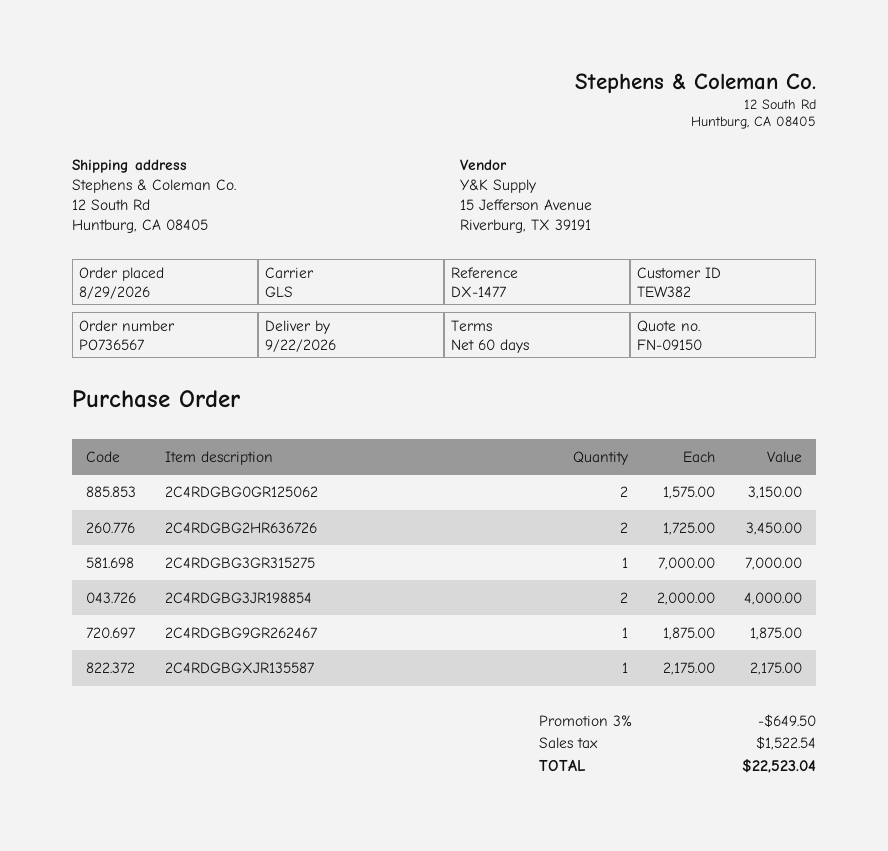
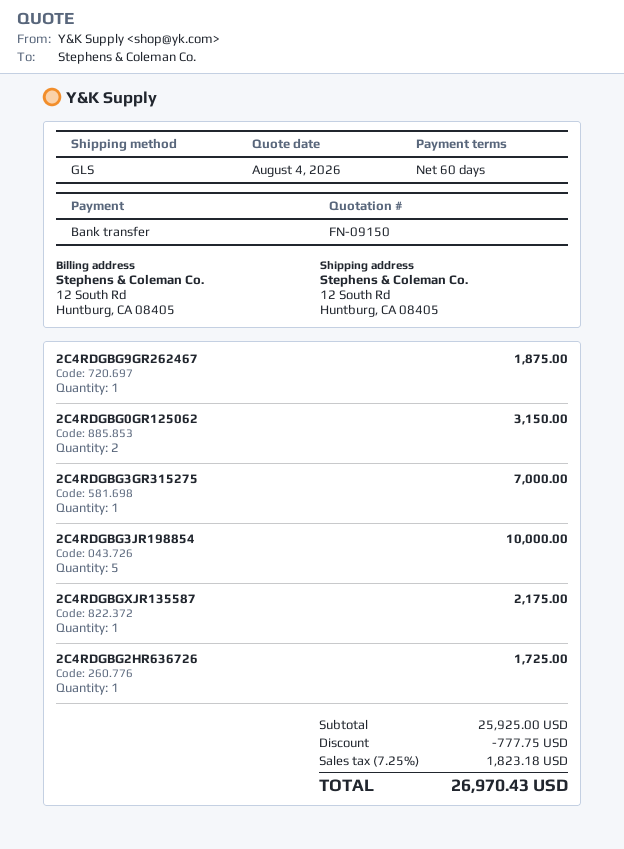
2C4RDGBG2HR636726: 2 for 3450.00 -> 1 for 1725.00
2C4RDGBG3JR198854: 2 for 4000.00 -> 5 for 10000.00
discount: 649.50 -> 777.75
tax: 1522.54 -> 1823.18
total: 22523.04 -> 26970.43

